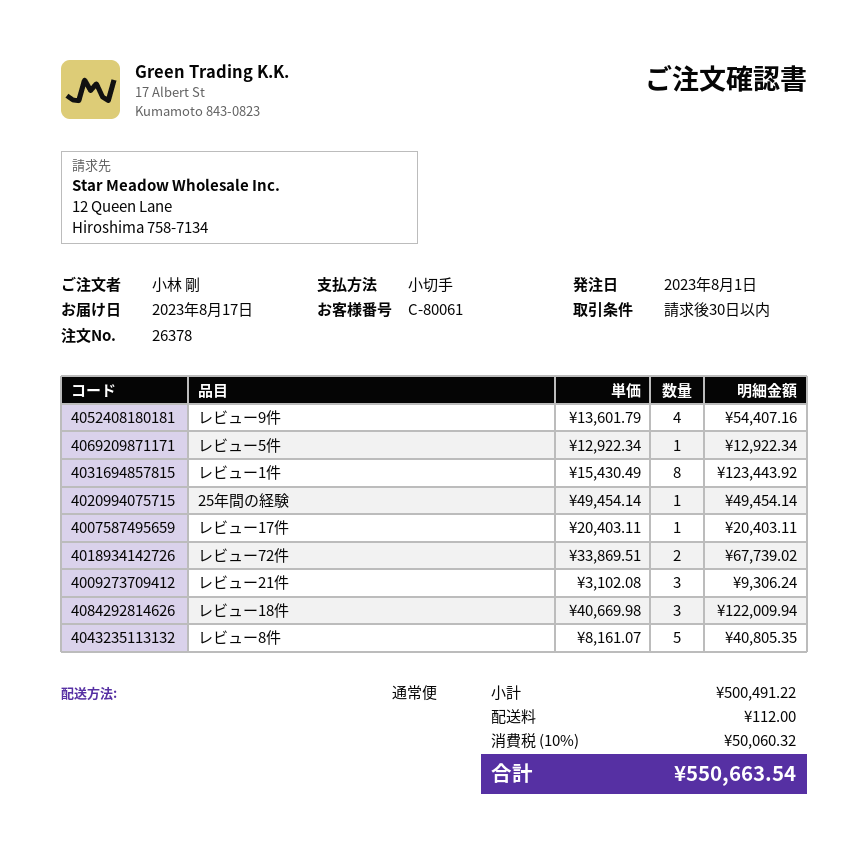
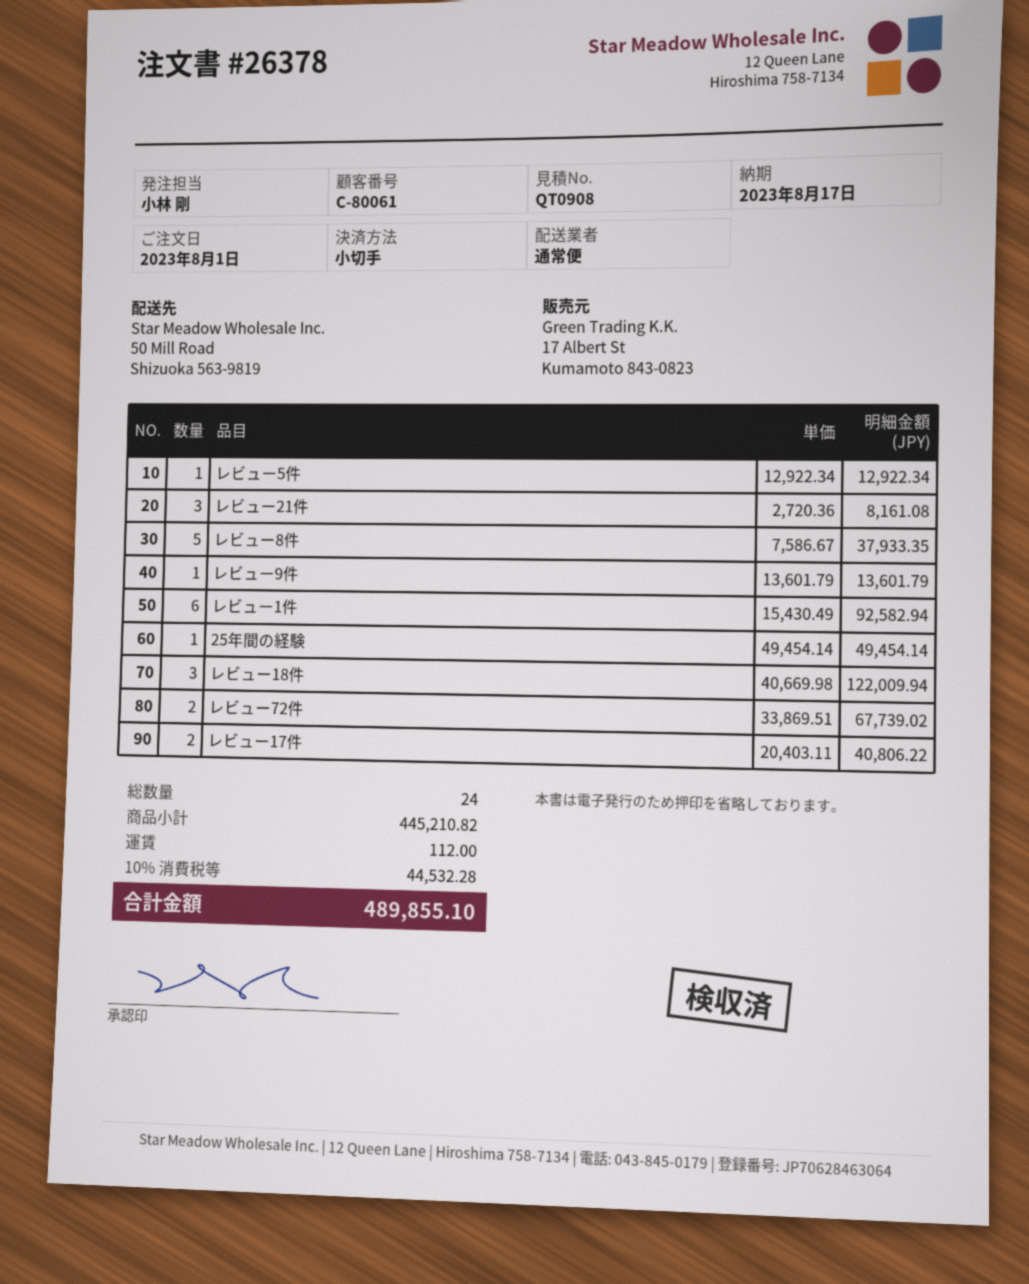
レビュー9件: 4 x 13601.79 = 54407.16 -> 1 x 13601.79 = 13601.79
レビュー1件: 8 x 15430.49 = 123443.92 -> 6 x 15430.49 = 92582.94
レビュー17件: 1 x 20403.11 = 20403.11 -> 2 x 20403.11 = 40806.22
レビュー21件: 3 x 3102.08 = 9306.24 -> 3 x 2720.36 = 8161.08
レビュー8件: 5 x 8161.07 = 40805.35 -> 5 x 7586.67 = 37933.35
subtotal: 500491.22 -> 445210.82
tax: 10% = 50060.32 -> 10% = 44532.28
total: 550663.54 -> 489855.10

